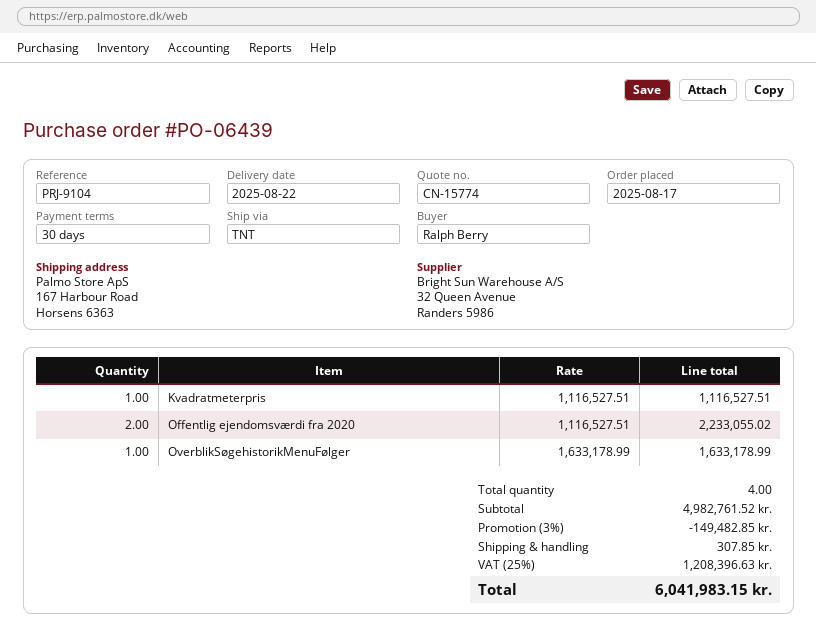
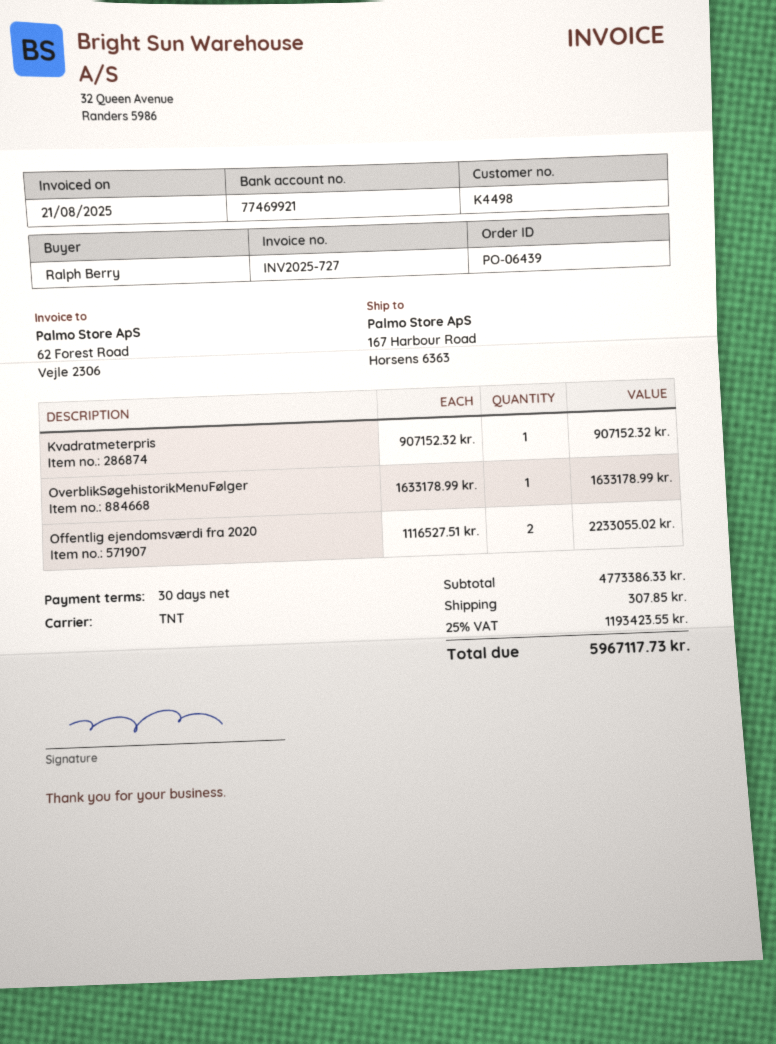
Kvadratmeterpris: 1 x 1116527.51 = 1116527.51 -> 1 x 907152.32 = 907152.32
subtotal: 4982761.52 -> 4773386.33
discount: 3% = 149482.85 -> none
tax: 25% = 1208396.63 -> 25% = 1193423.55
total: 6041983.15 -> 5967117.73

